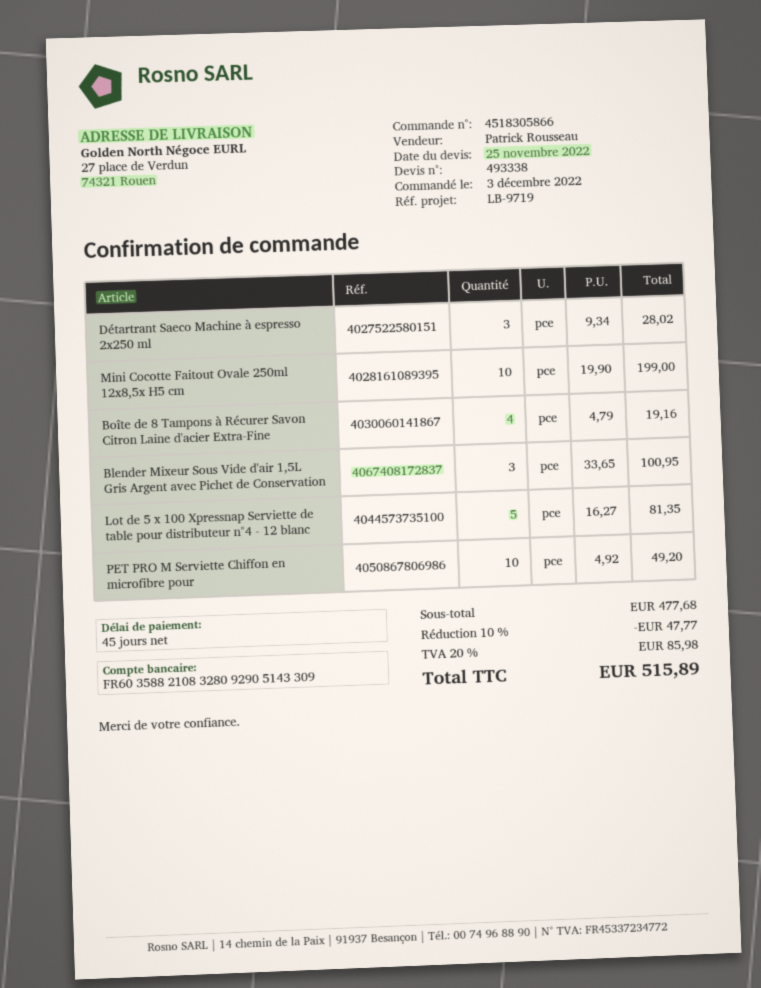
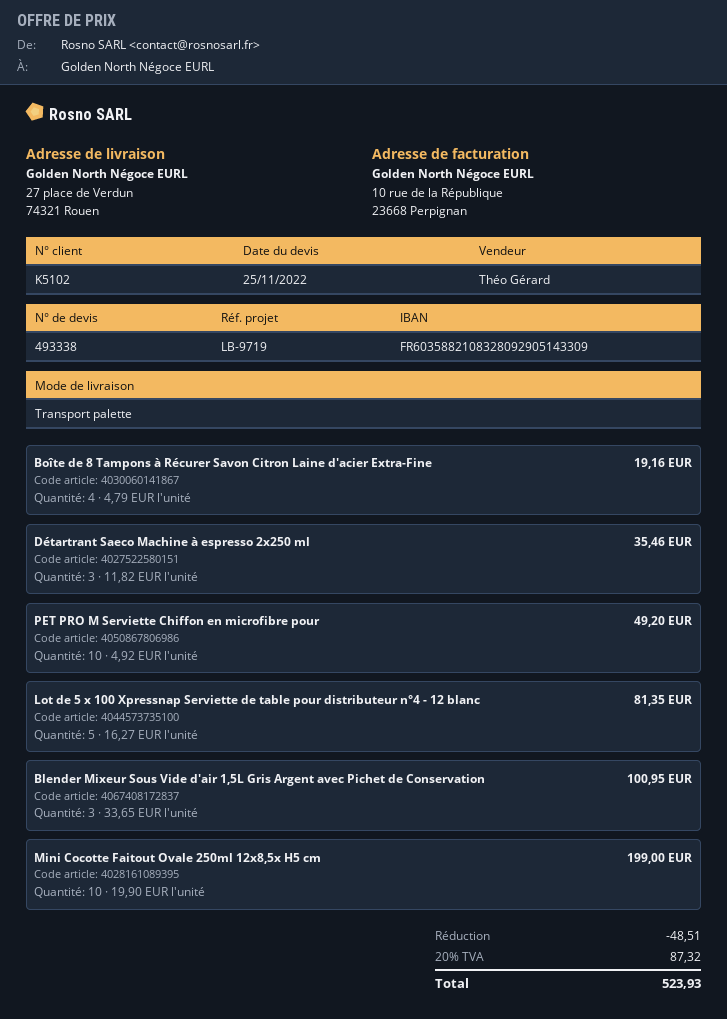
sales rep: Patrick Rousseau -> Théo Gérard
Détartrant Saeco Machine à espresso 2x250 ml: 3 x 9.34 = 28.02 -> 3 x 11.82 = 35.46
discount: 47.77 -> 48.51
tax: 20% = 85.98 -> 20% = 87.32
total: 515.89 -> 523.93

